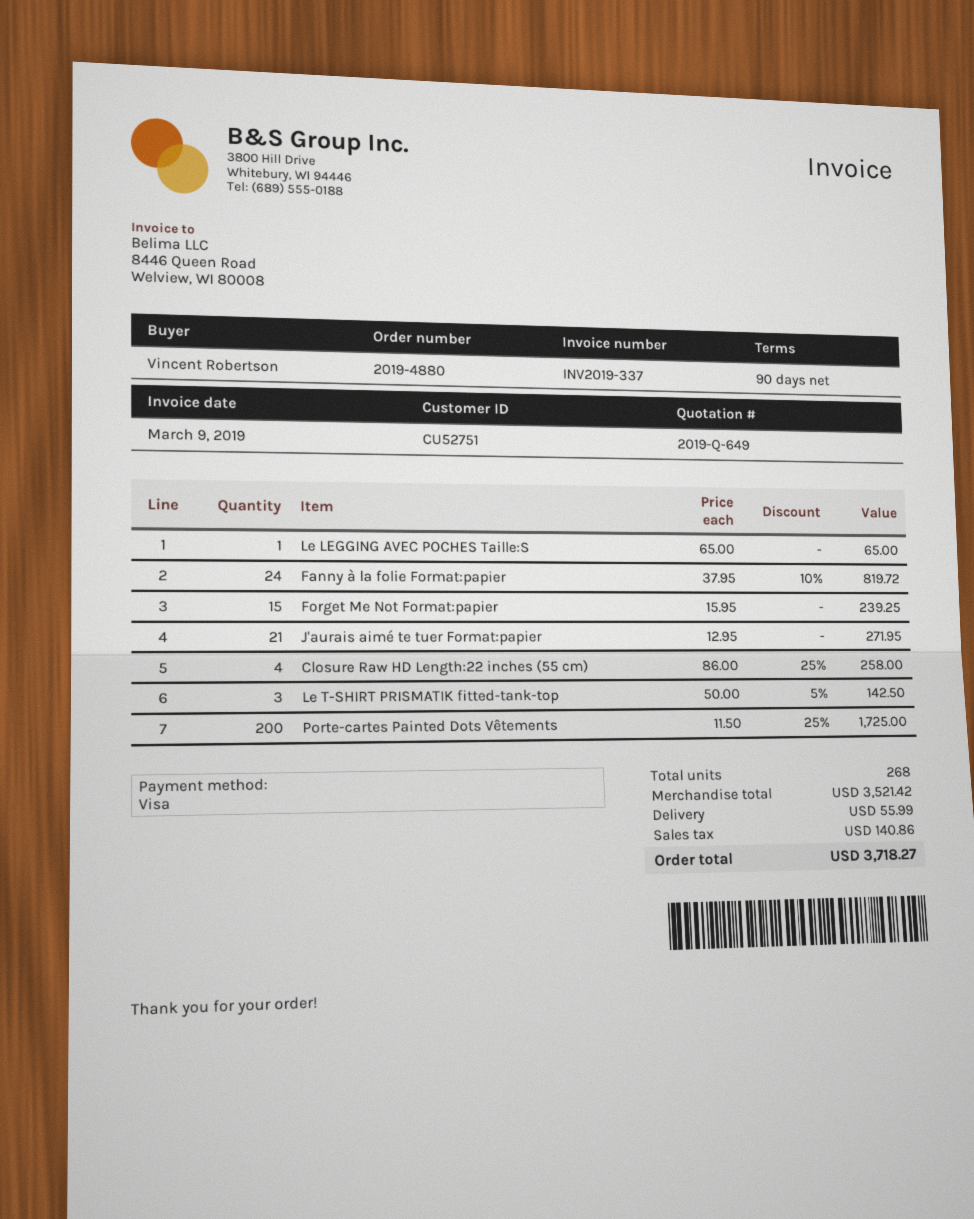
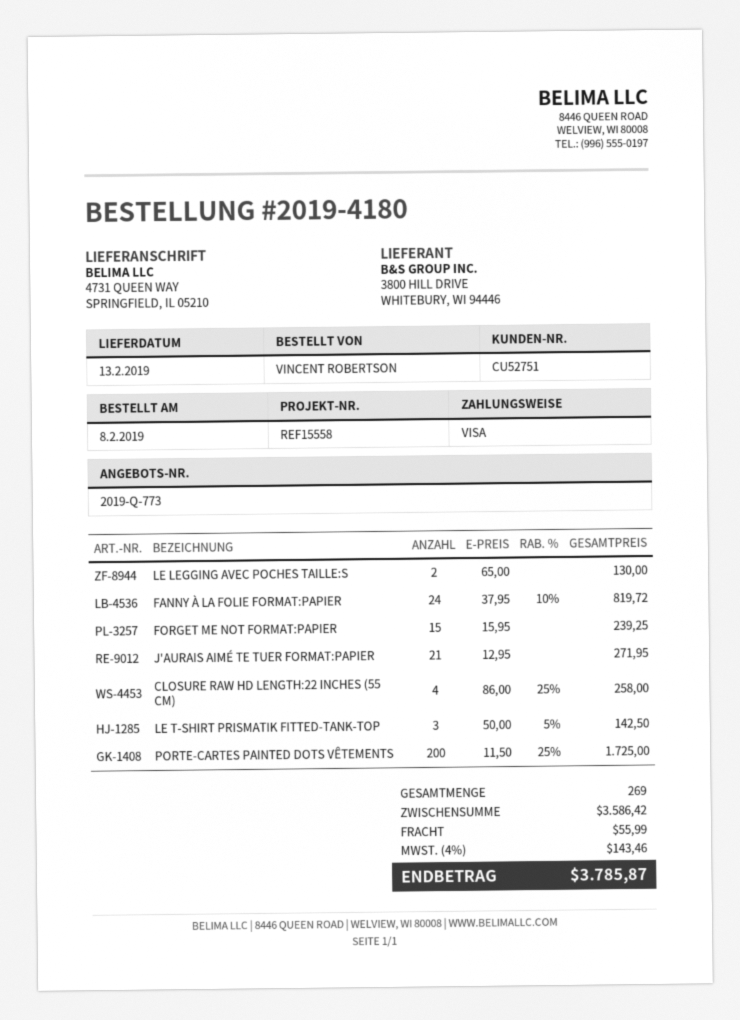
quote number: 2019-Q-649 -> 2019-Q-773
order number: 2019-4880 -> 2019-4180
Le LEGGING AVEC POCHES Taille:S: 1 x 65.00 = 65.00 -> 2 x 65.00 = 130.00
total quantity: 268 -> 269
subtotal: 3521.42 -> 3586.42
tax: 140.86 -> 143.46
total: 3718.27 -> 3785.87

